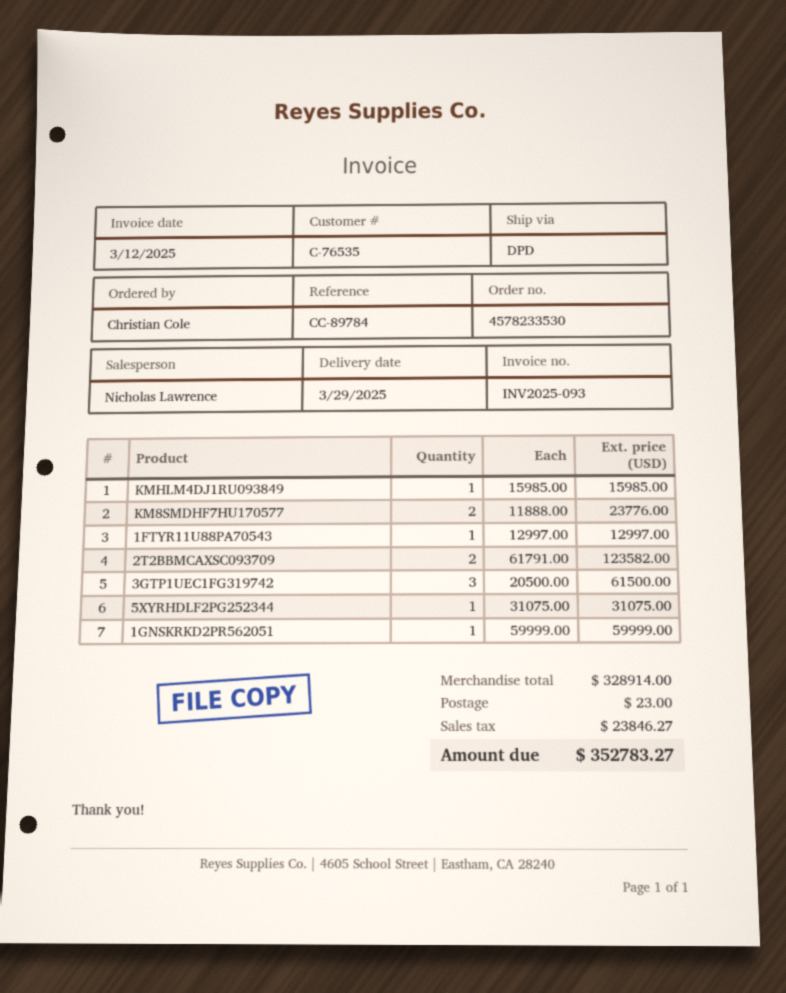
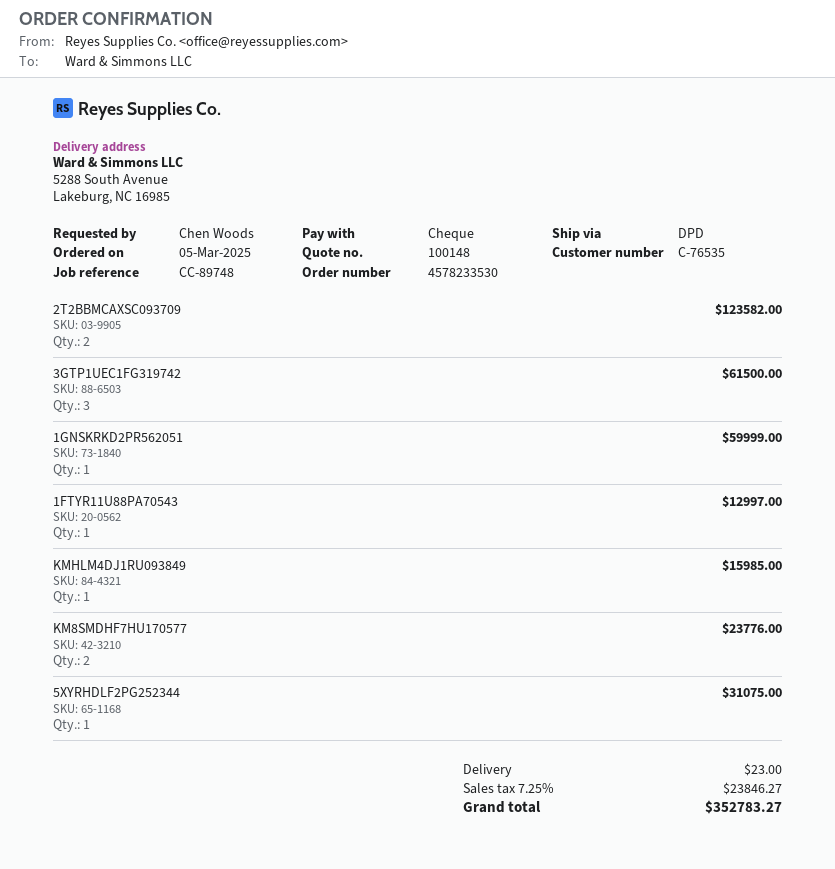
reference: CC-89784 -> CC-89748
ordered by: Christian Cole -> Chen Woods

